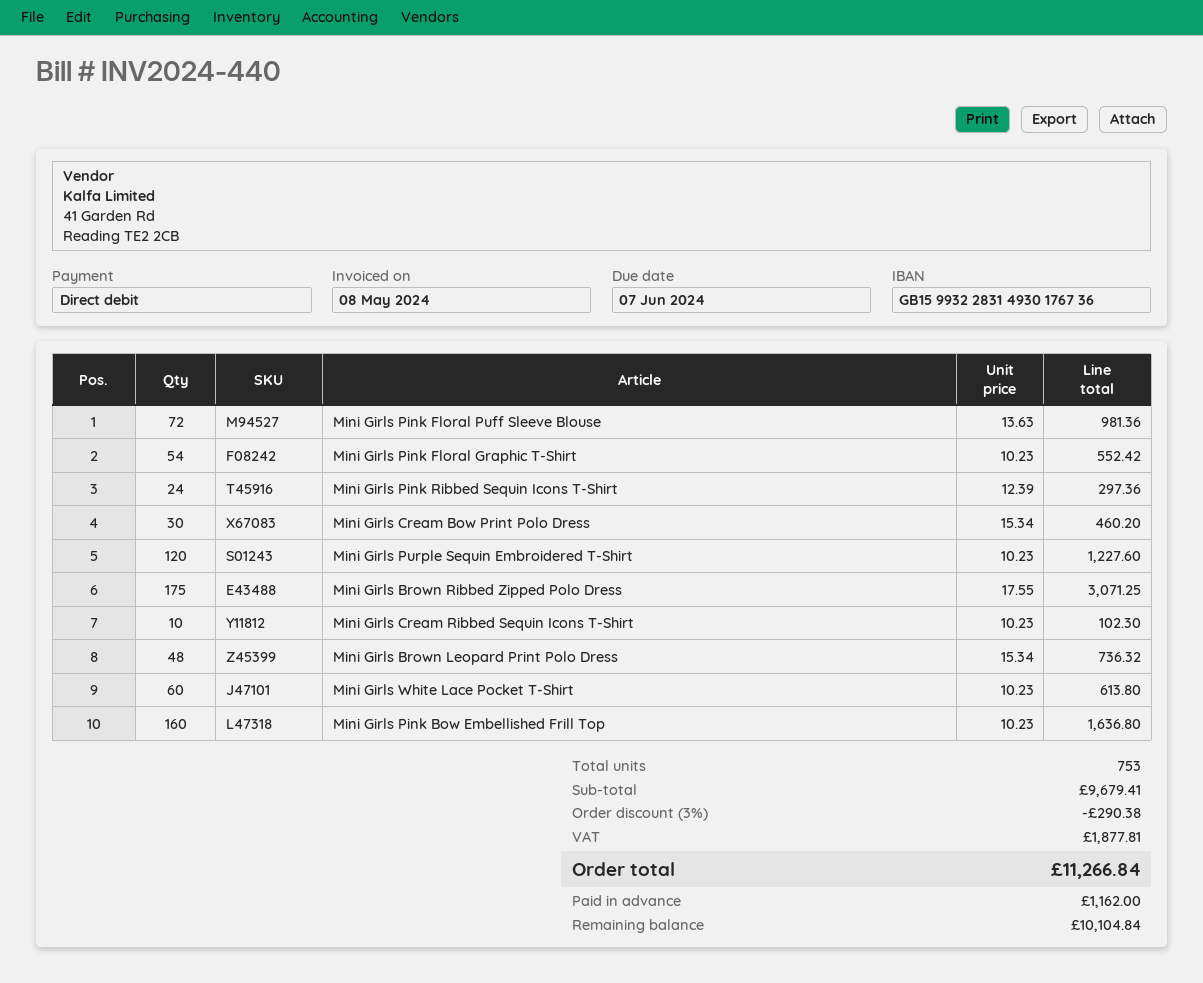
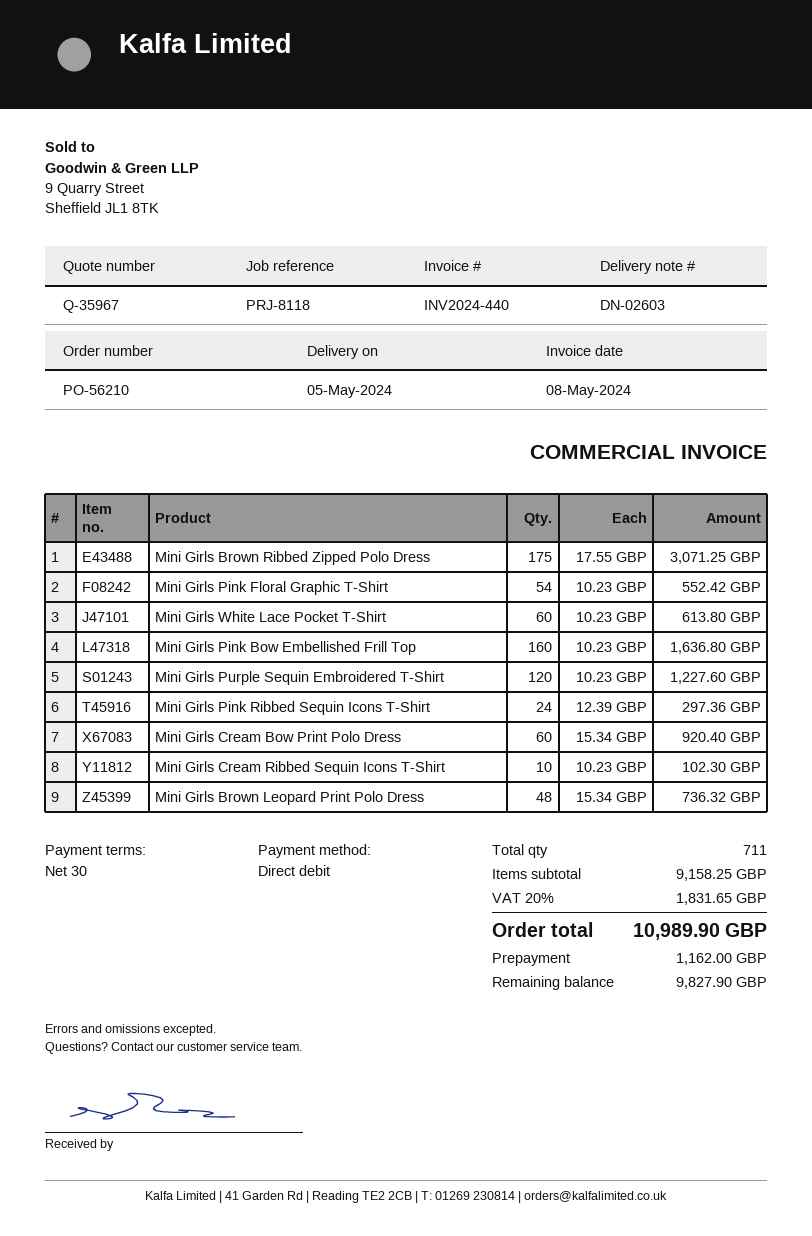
Mini Girls Pink Floral Puff Sleeve Blouse: 72 x 13.63 = 981.36 -> none
Mini Girls Cream Bow Print Polo Dress: 30 x 15.34 = 460.20 -> 60 x 15.34 = 920.40
total quantity: 753 -> 711
subtotal: 9679.41 -> 9158.25
discount: 3% = 290.38 -> none
tax: 1877.81 -> 1831.65
total: 11266.84 -> 10989.90
balance: 10104.84 -> 9827.90

